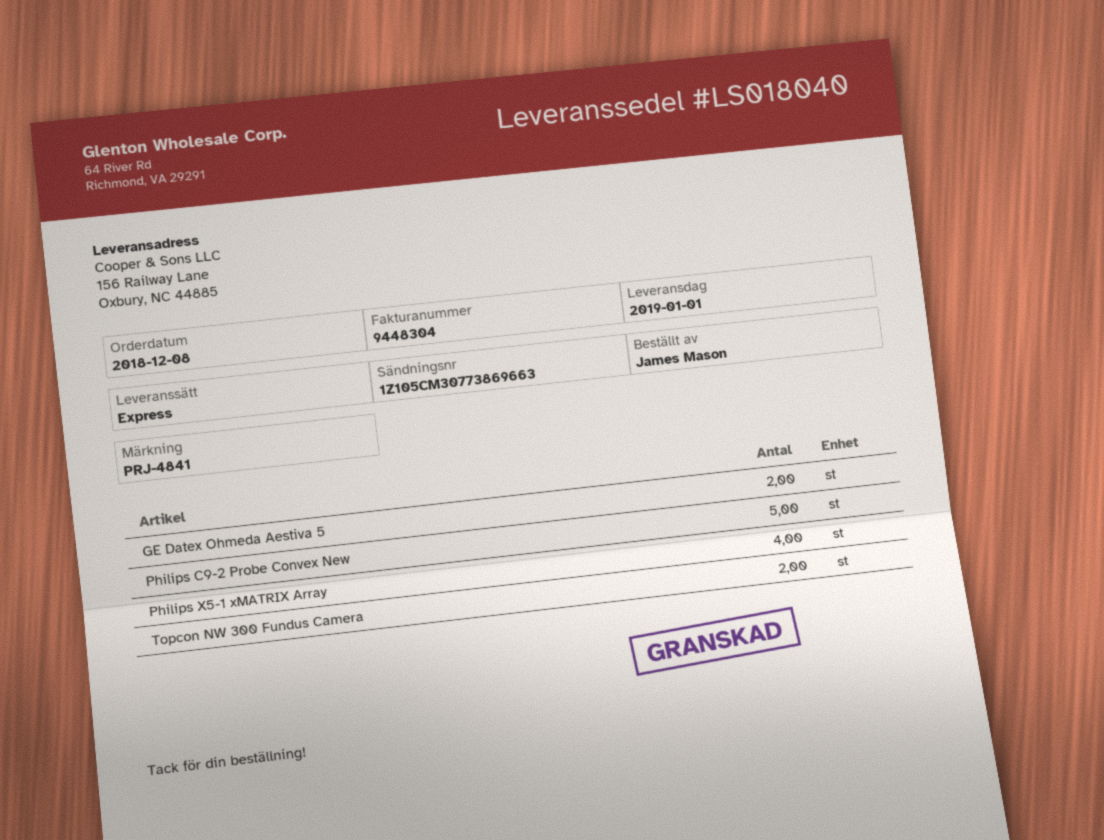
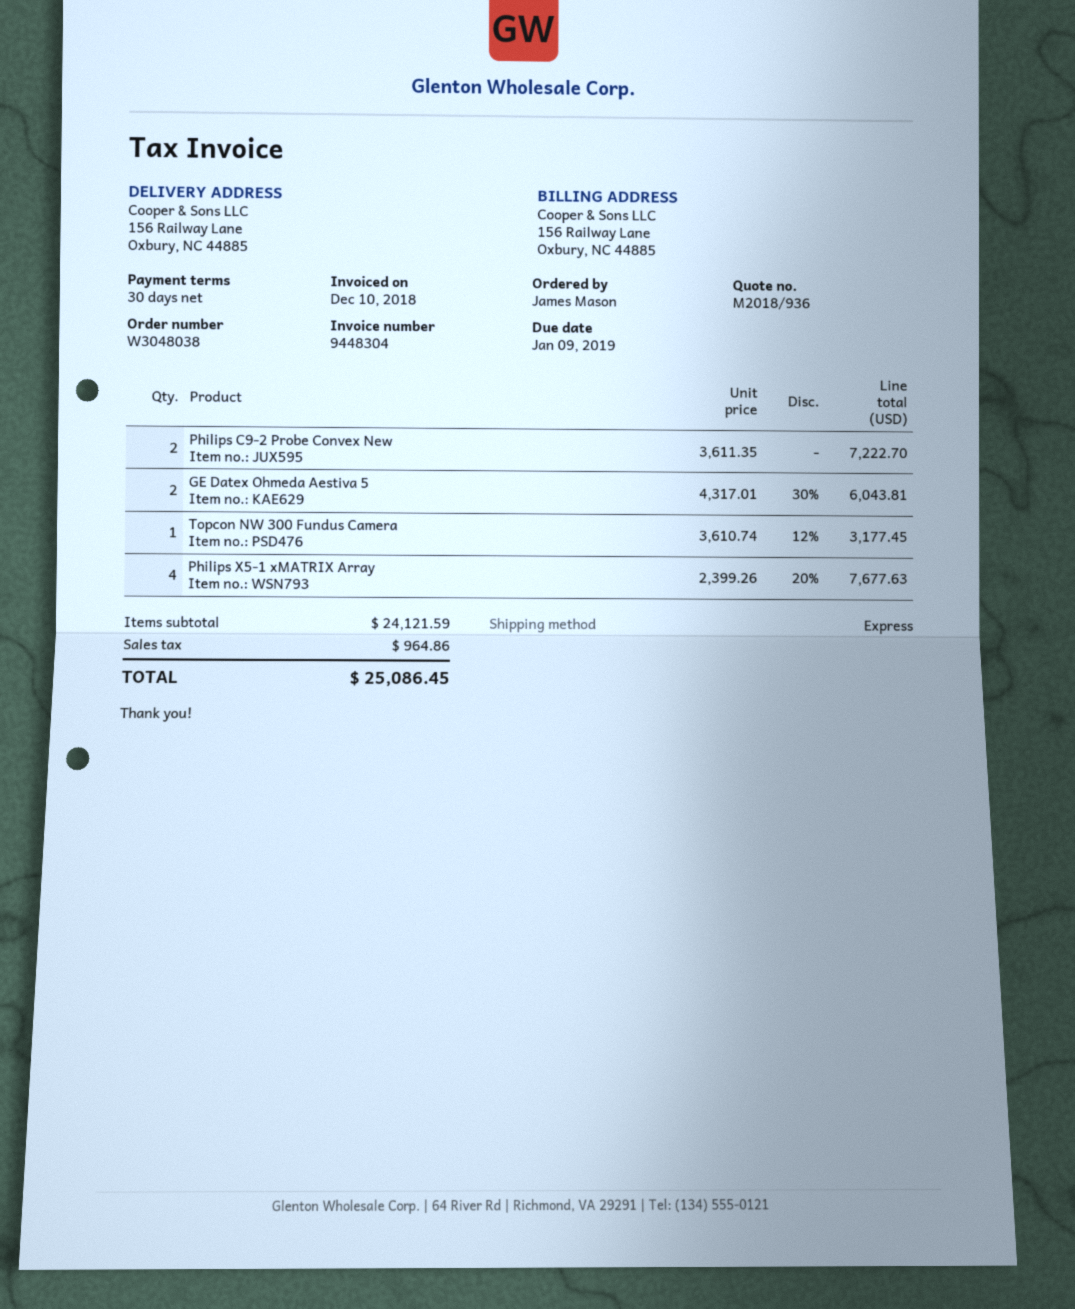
Philips C9-2 Probe Convex New: 5 -> 2
Topcon NW 300 Fundus Camera: 2 -> 1

